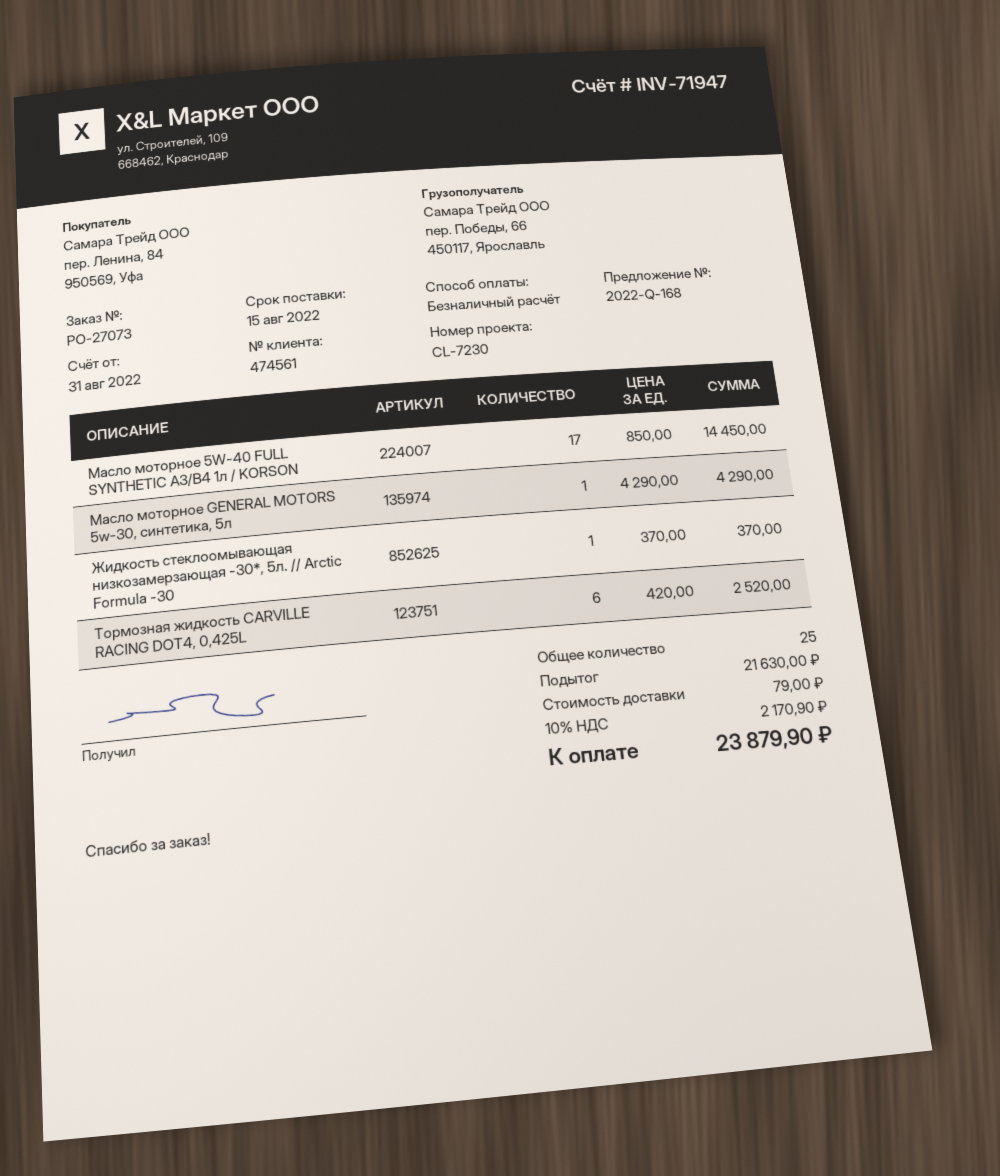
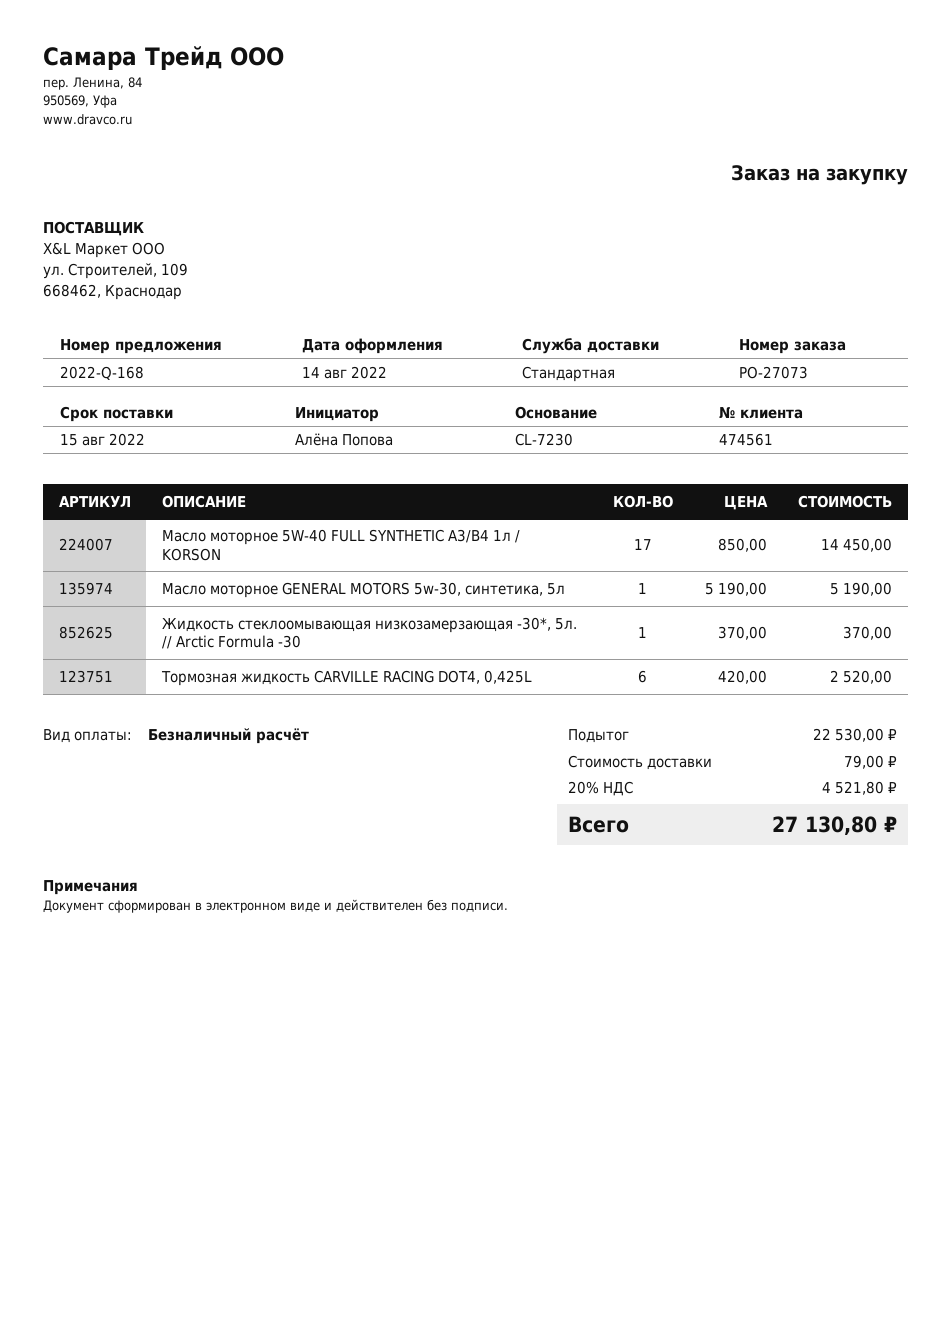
Масло моторное GENERAL MOTORS 5w-30, синтетика, 5л: 1 x 4290.00 = 4290.00 -> 1 x 5190.00 = 5190.00
subtotal: 21630.00 -> 22530.00
tax: 10% = 2170.90 -> 20% = 4521.80
total: 23879.90 -> 27130.80

